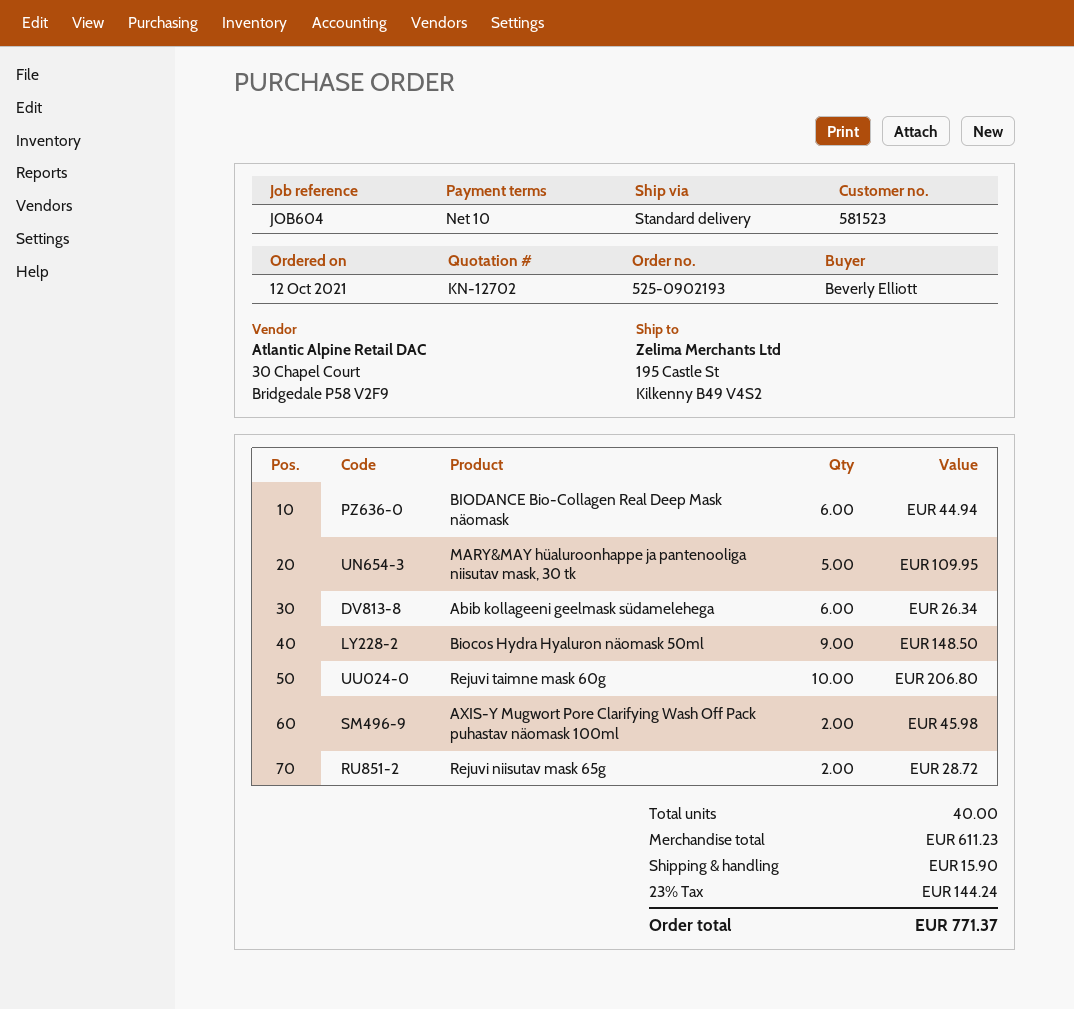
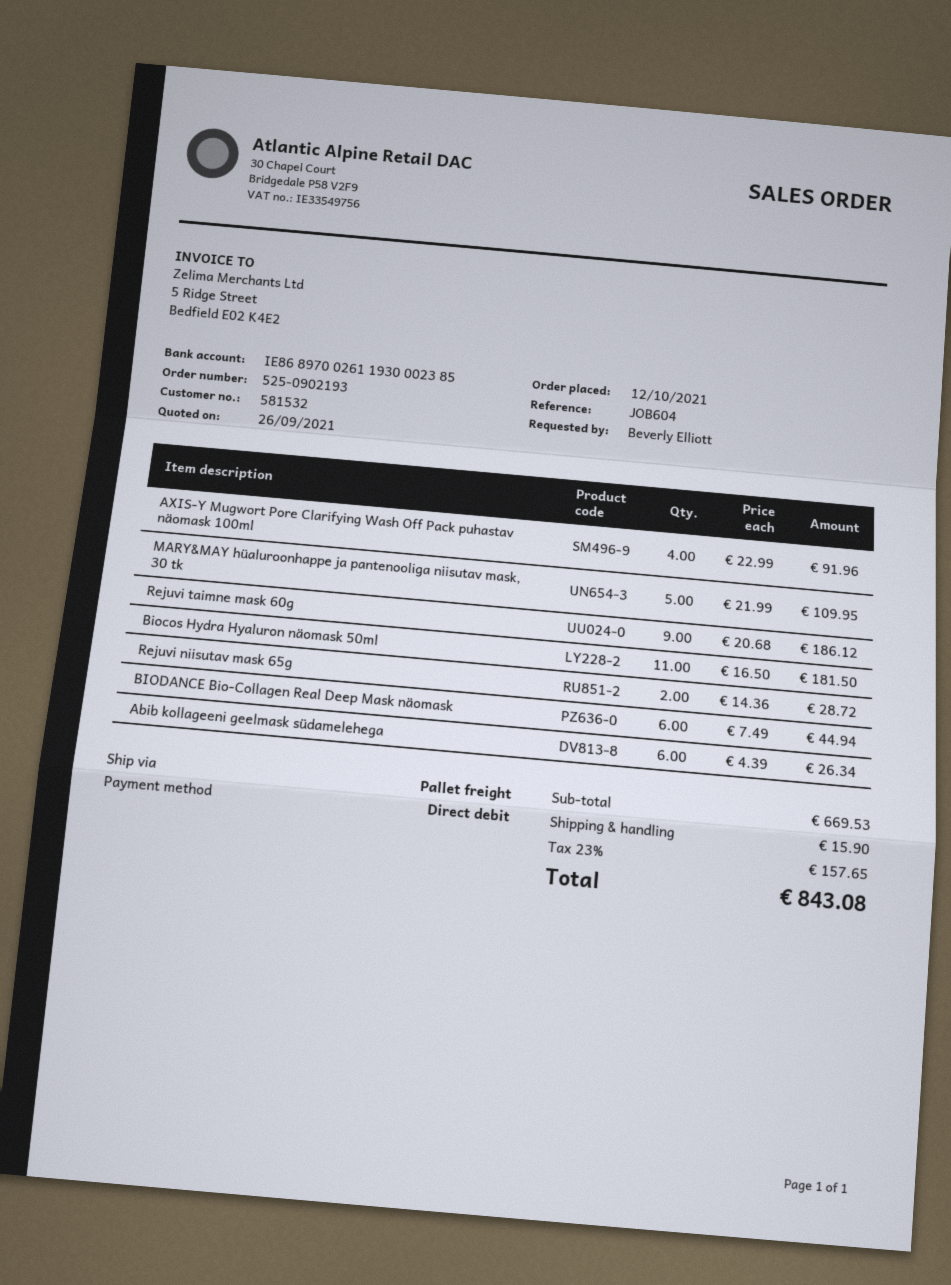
customer number: 581523 -> 581532
shipping method: standard -> pallet freight
Biocos Hydra Hyaluron näomask 50ml: 9 for 148.50 -> 11 for 181.50
Rejuvi taimne mask 60g: 10 for 206.80 -> 9 for 186.12
AXIS-Y Mugwort Pore Clarifying Wash Off Pack puhastav näomask 100ml: 2 for 45.98 -> 4 for 91.96
subtotal: 611.23 -> 669.53
tax: 23% = 144.24 -> 23% = 157.65
total: 771.37 -> 843.08

